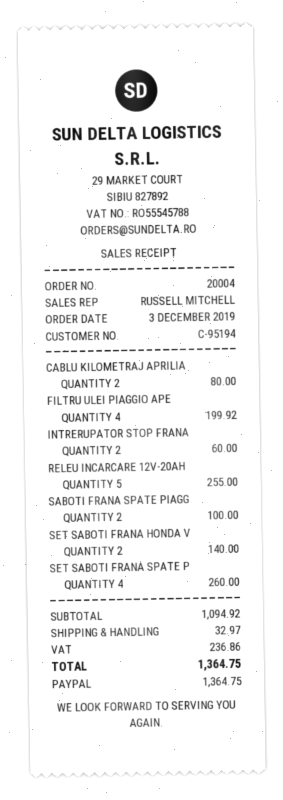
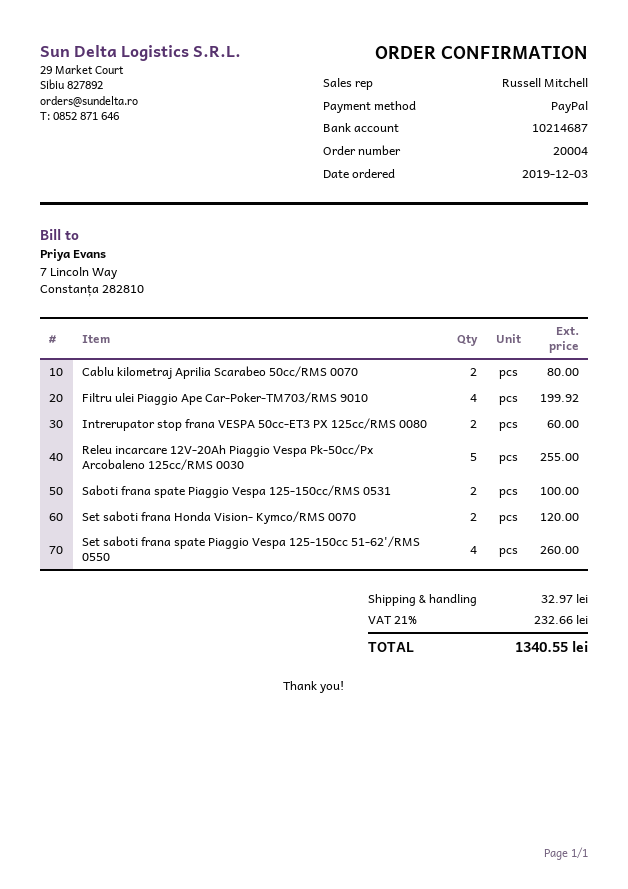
SET SABOTI FRANA HONDA V: 2 for 140.00 -> 2 for 120.00
tax: 236.86 -> 232.66
total: 1364.75 -> 1340.55

